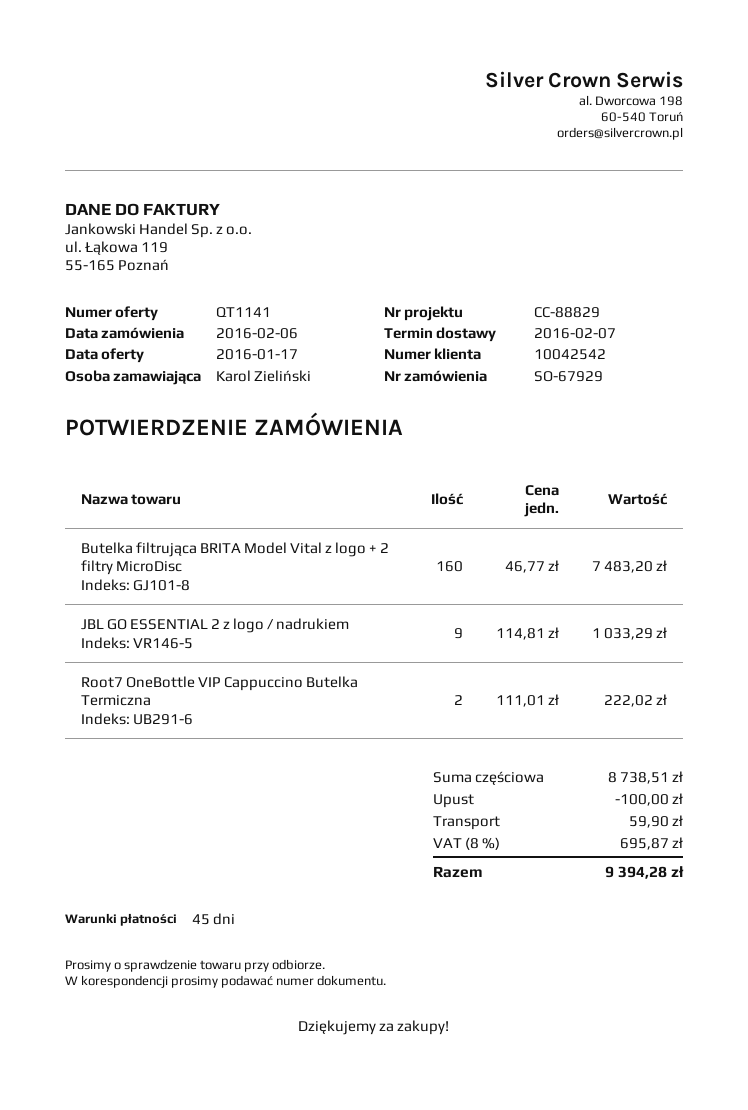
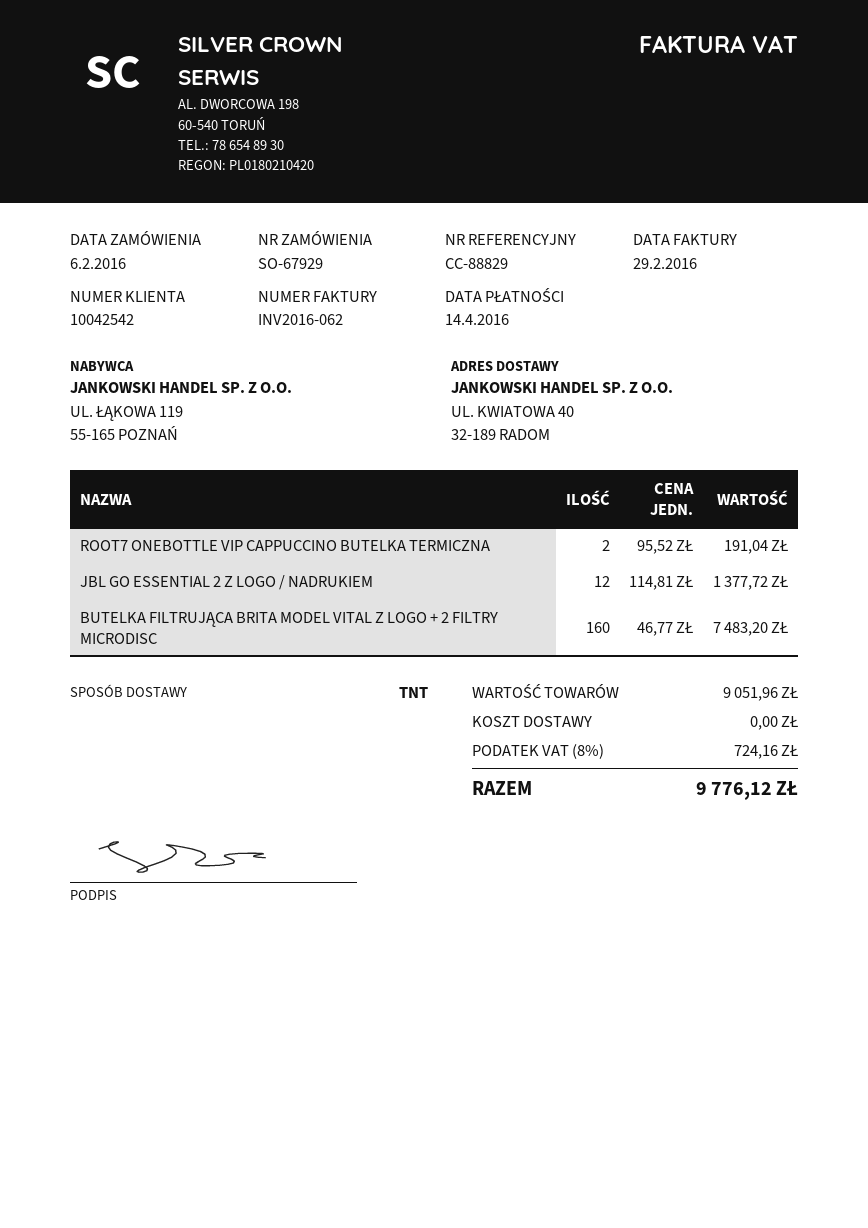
JBL GO ESSENTIAL 2 z logo / nadrukiem: 9 x 114.81 = 1033.29 -> 12 x 114.81 = 1377.72
Root7 OneBottle VIP Cappuccino Butelka Termiczna: 2 x 111.01 = 222.02 -> 2 x 95.52 = 191.04
subtotal: 8738.51 -> 9051.96
discount: 100.00 -> none
shipping: 59.90 -> 0.00
tax: 8% = 695.87 -> 8% = 724.16
total: 9394.28 -> 9776.12

